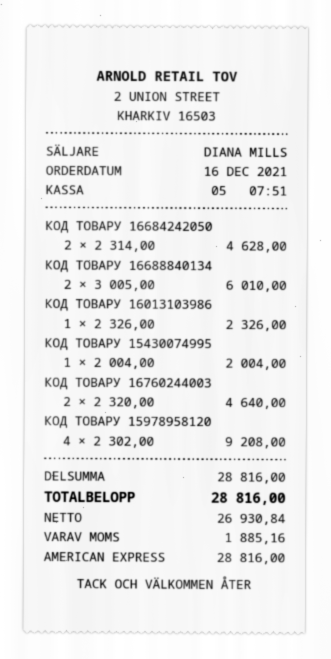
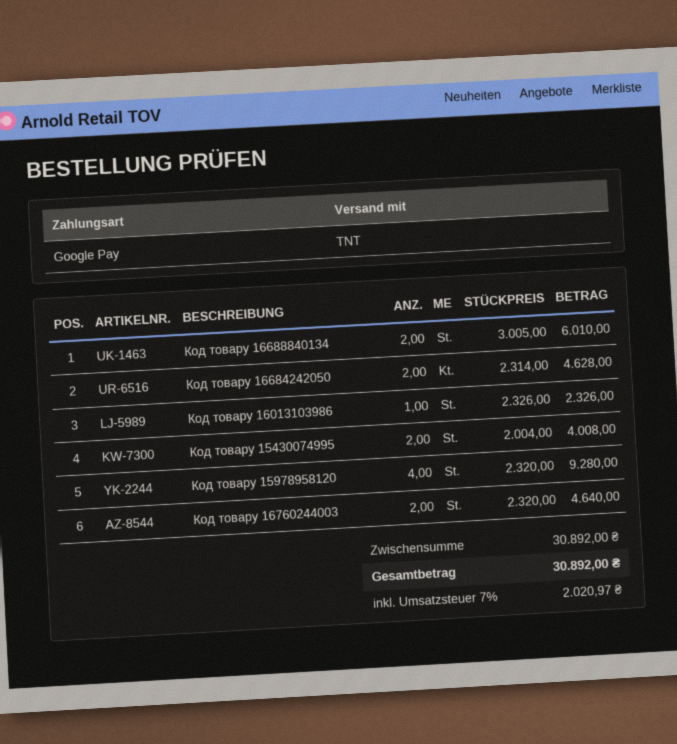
payment method: American Express -> Google Pay
КОД ТОВАРУ 15430074995: 1 x 2004.00 = 2004.00 -> 2 x 2004.00 = 4008.00
КОД ТОВАРУ 15978958120: 4 x 2302.00 = 9208.00 -> 4 x 2320.00 = 9280.00
subtotal: 28816.00 -> 30892.00
tax: 1885.16 -> 2020.97
total: 28816.00 -> 30892.00

